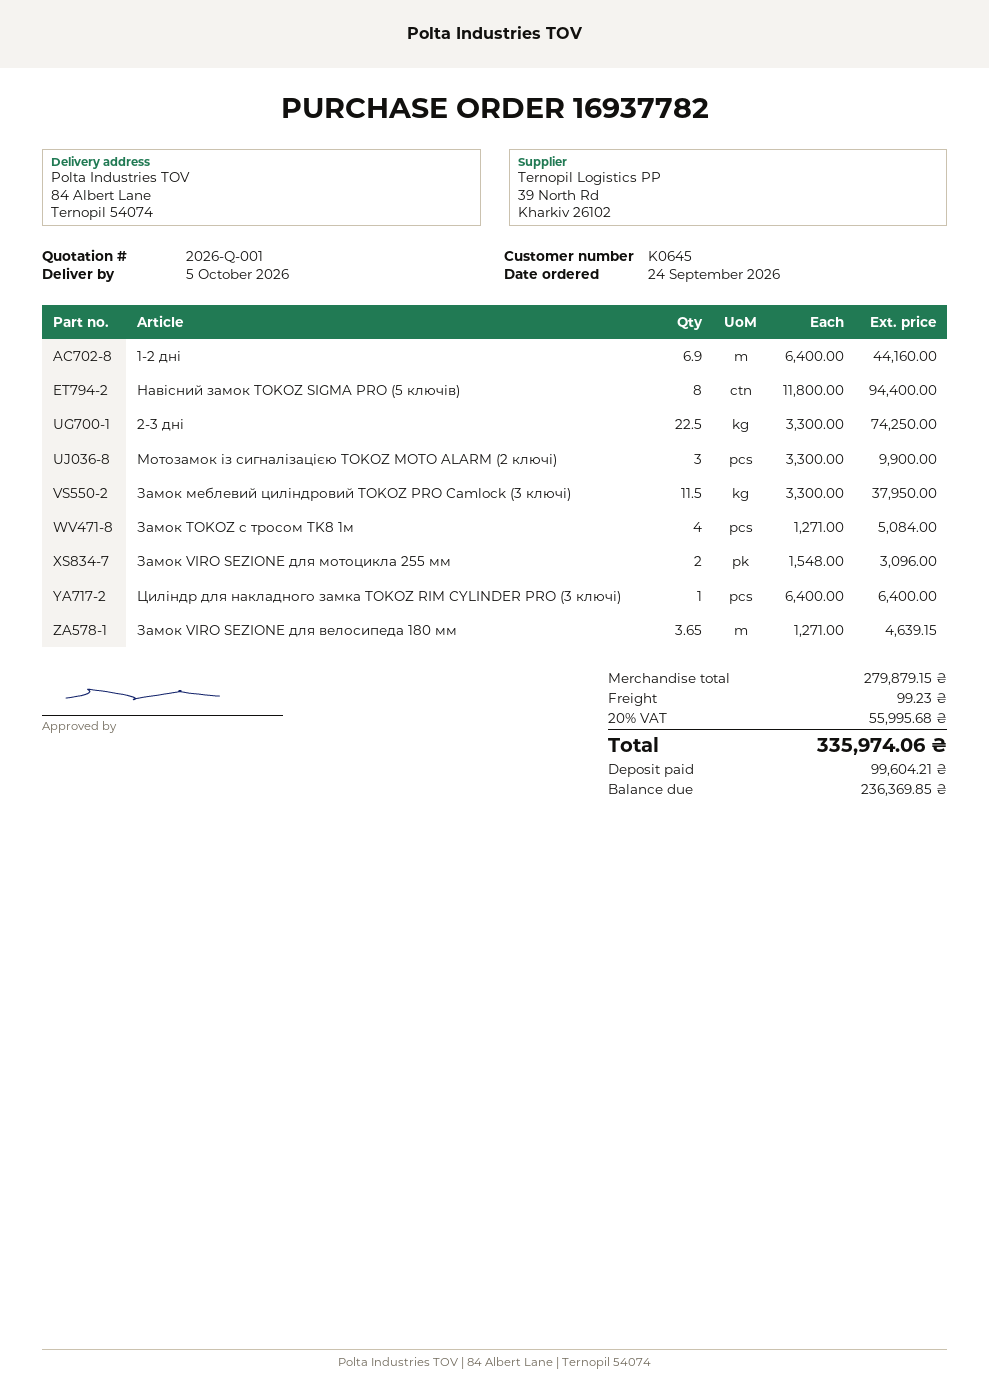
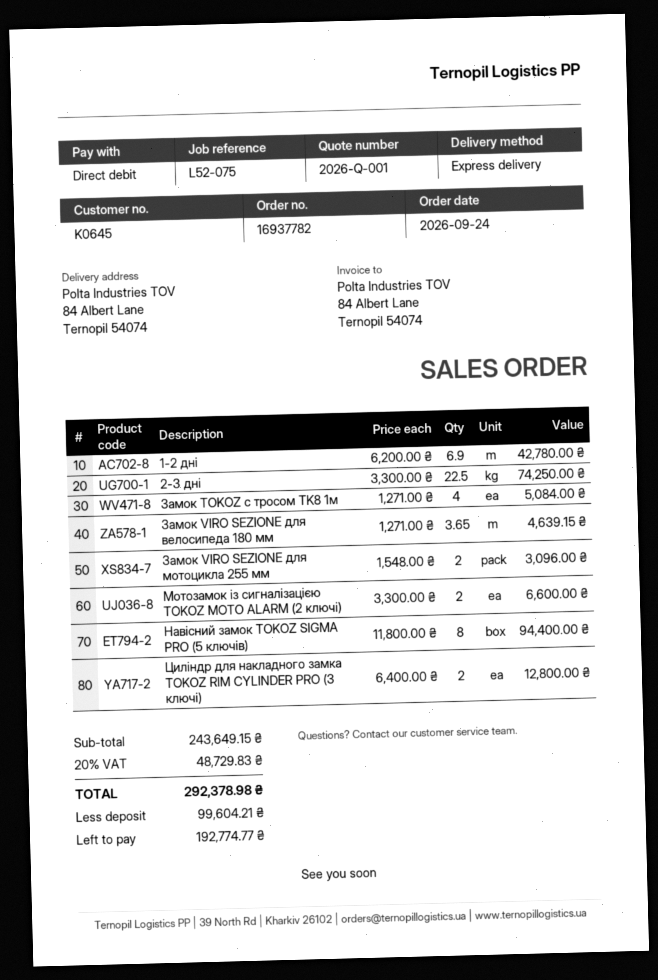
1-2 дні: 6.9 x 6400.00 = 44160.00 -> 6.9 x 6200.00 = 42780.00
Мотозамок із сигналізацією TOKOZ MOTO ALARM (2 ключі): 3 x 3300.00 = 9900.00 -> 2 x 3300.00 = 6600.00
Замок меблевий циліндровий TOKOZ PRO Camlock (3 ключі): 11.5 x 3300.00 = 37950.00 -> none
Циліндр для накладного замка TOKOZ RIM CYLINDER PRO (3 ключі): 1 x 6400.00 = 6400.00 -> 2 x 6400.00 = 12800.00
subtotal: 279879.15 -> 243649.15
shipping: 99.23 -> none
tax: 20% = 55995.68 -> 20% = 48729.83
total: 335974.06 -> 292378.98
balance: 236369.85 -> 192774.77

